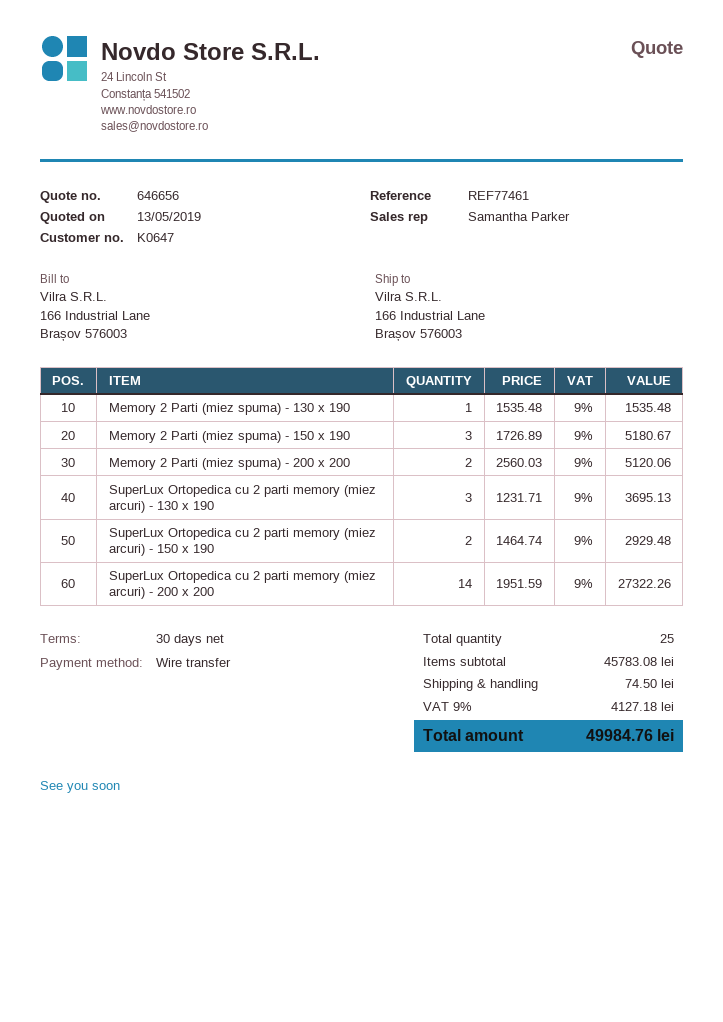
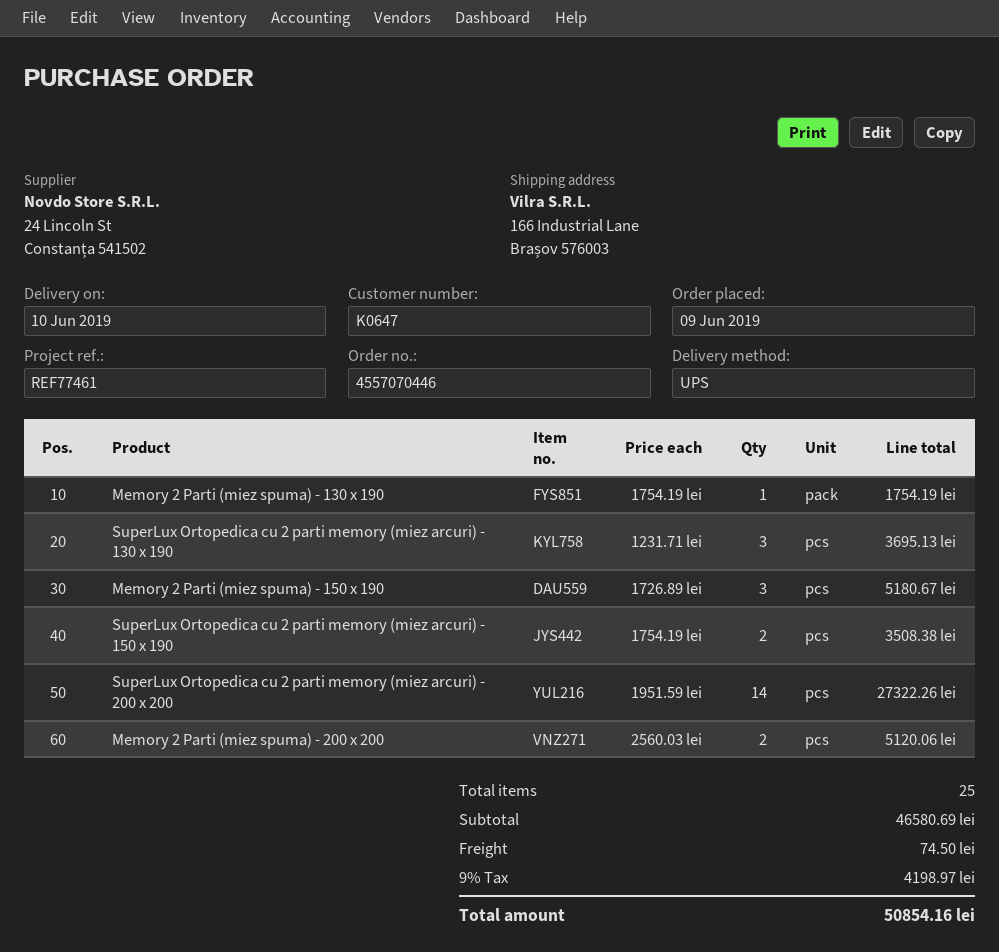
Memory 2 Parti (miez spuma) - 130 x 190: 1 x 1535.48 = 1535.48 -> 1 x 1754.19 = 1754.19
SuperLux Ortopedica cu 2 parti memory (miez arcuri) - 150 x 190: 2 x 1464.74 = 2929.48 -> 2 x 1754.19 = 3508.38
subtotal: 45783.08 -> 46580.69
tax: 9% = 4127.18 -> 9% = 4198.97
total: 49984.76 -> 50854.16

